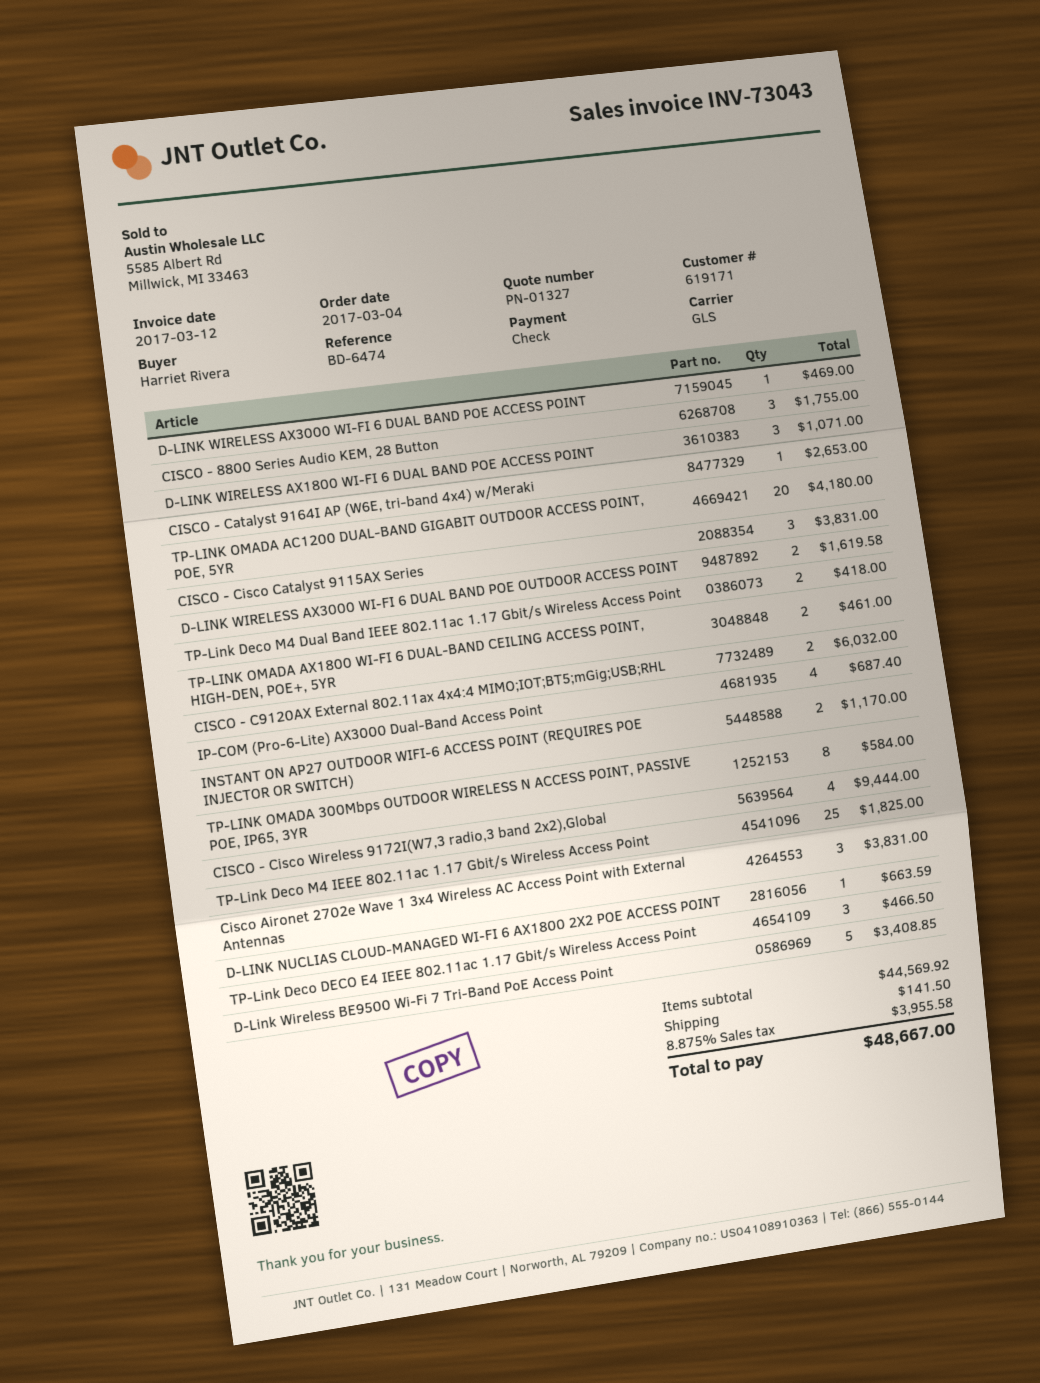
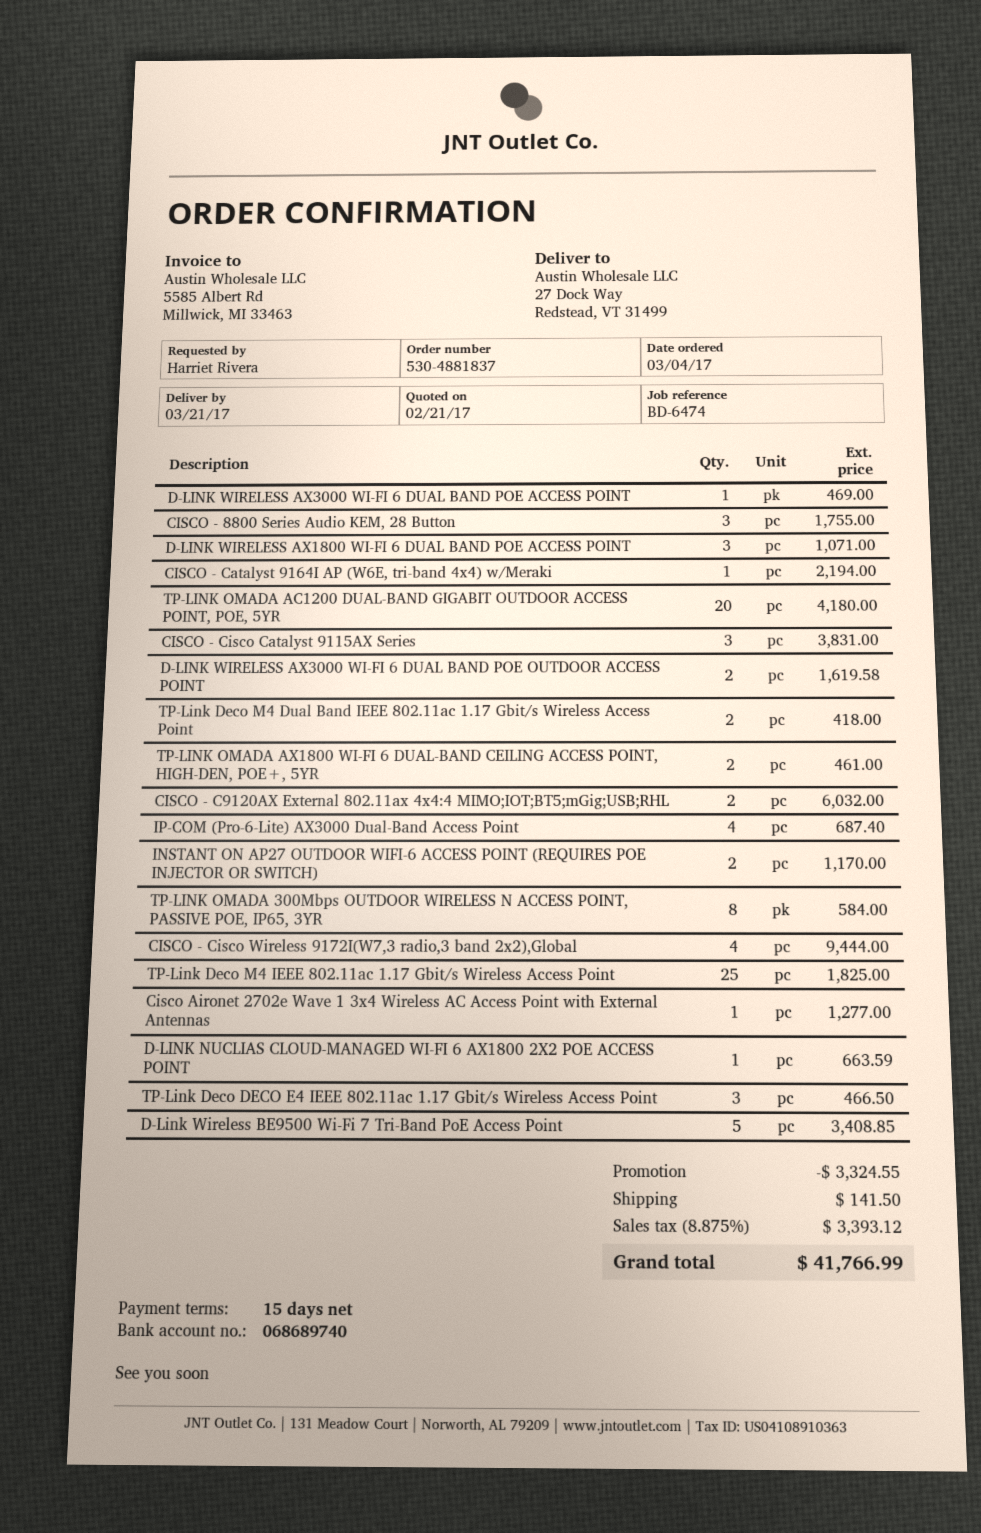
CISCO - Catalyst 9164I AP (W6E, tri-band 4x4) w/Meraki: 1 for 2653.00 -> 1 for 2194.00
Cisco Aironet 2702e Wave 1 3x4 Wireless AC Access Point with External Antennas: 3 for 3831.00 -> 1 for 1277.00
discount: none -> 3324.55
tax: 8.875% = 3955.58 -> 8.875% = 3393.12
total: 48667.00 -> 41766.99

